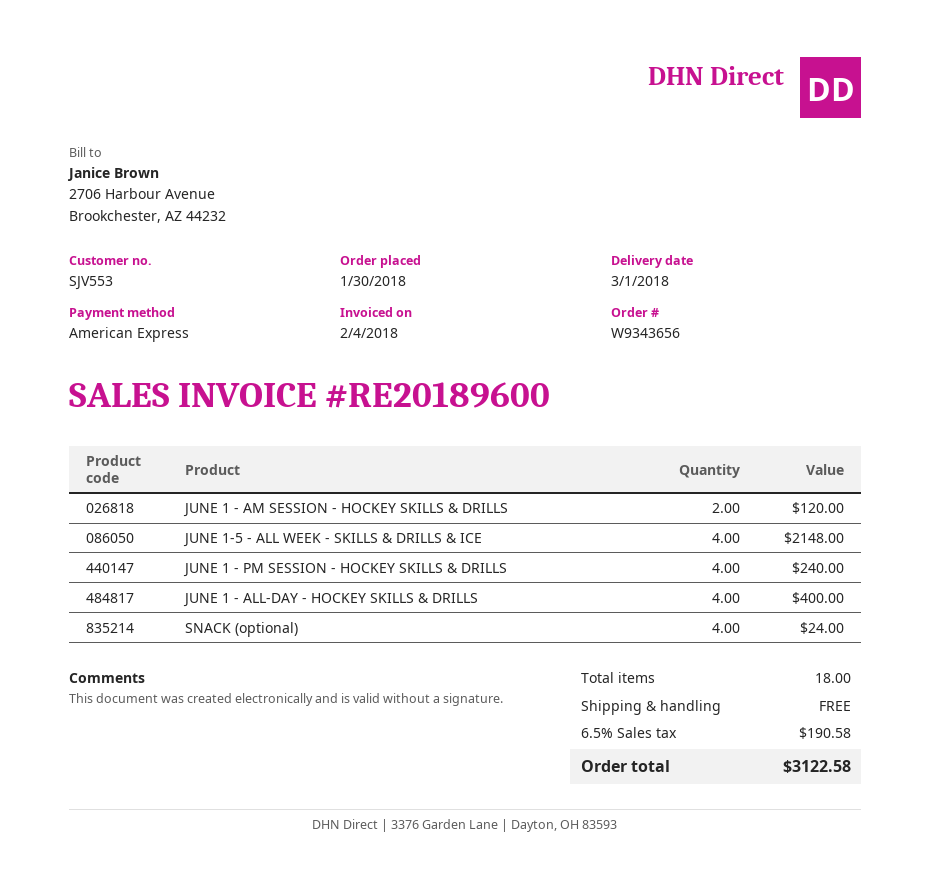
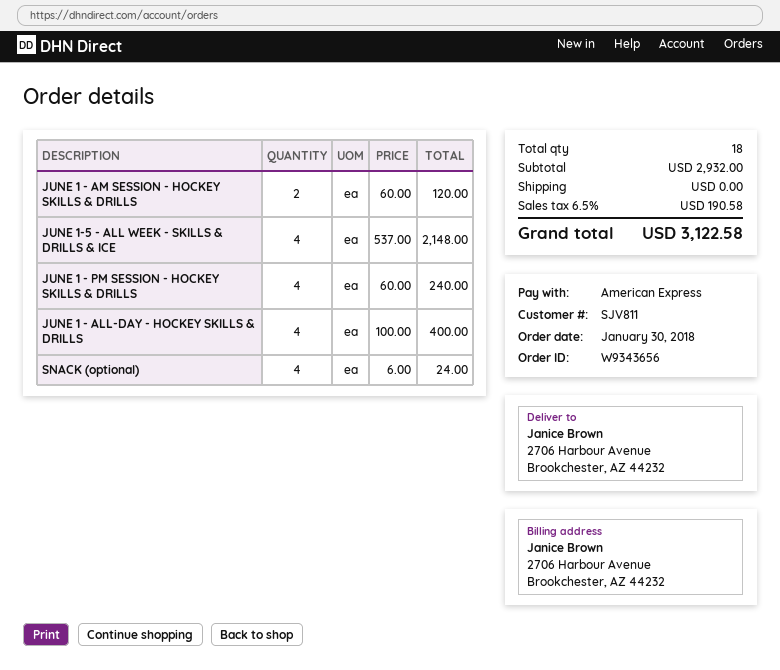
customer number: SJV553 -> SJV811

